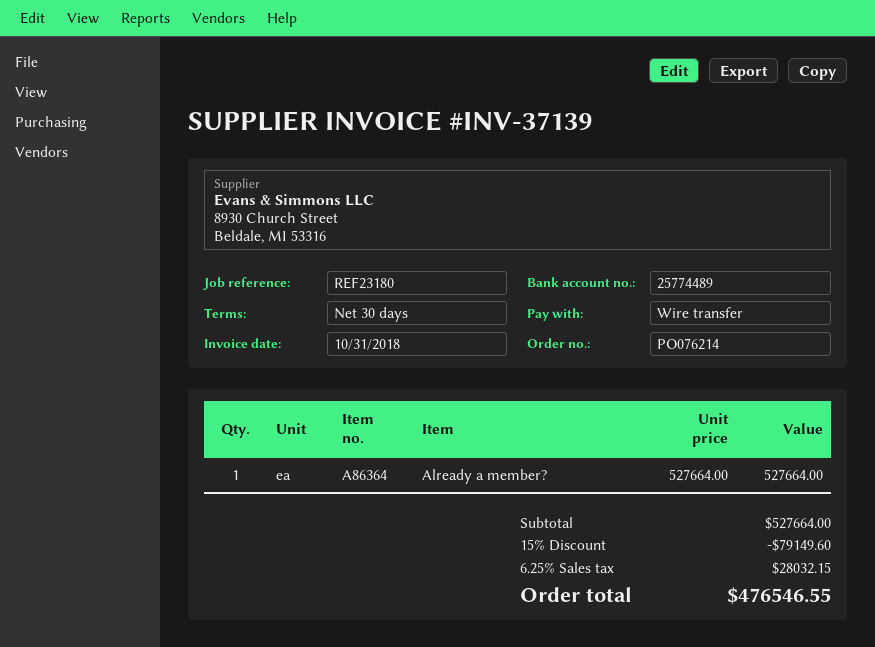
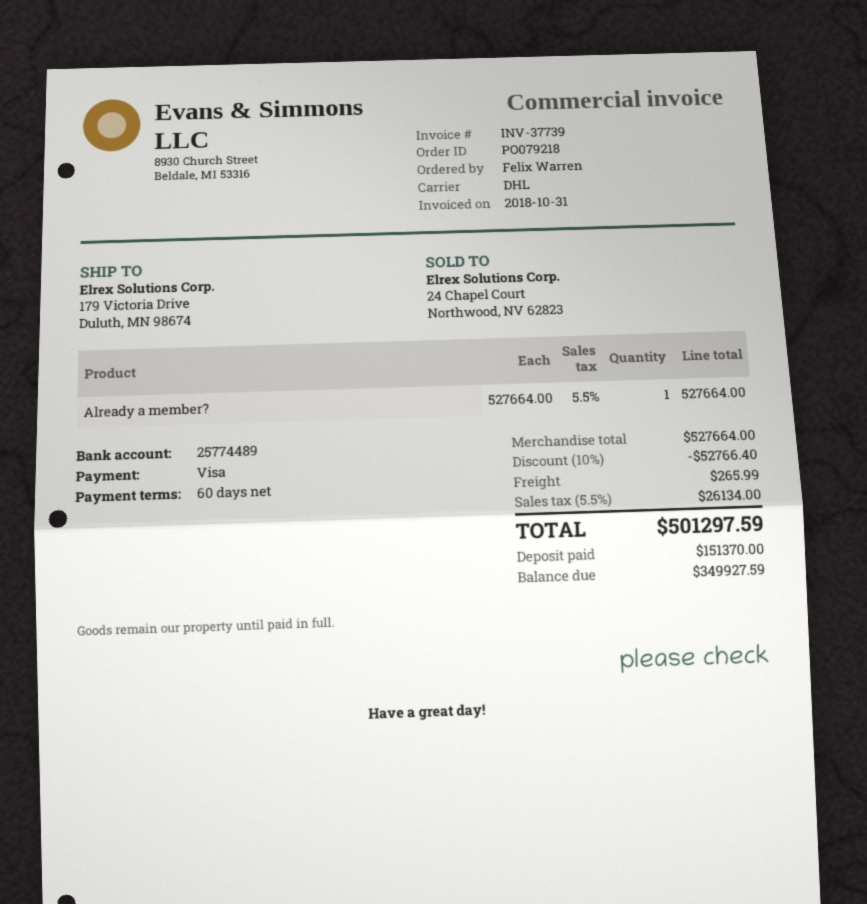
order number: PO076214 -> PO079218
invoice number: INV-37139 -> INV-37739
payment terms: 30 days -> 60 days
payment method: bank transfer -> Visa
discount: 15% = 79149.60 -> 10% = 52766.40
shipping: none -> 265.99
tax: 6.25% = 28032.15 -> 5.5% = 26134.00
total: 476546.55 -> 501297.59

